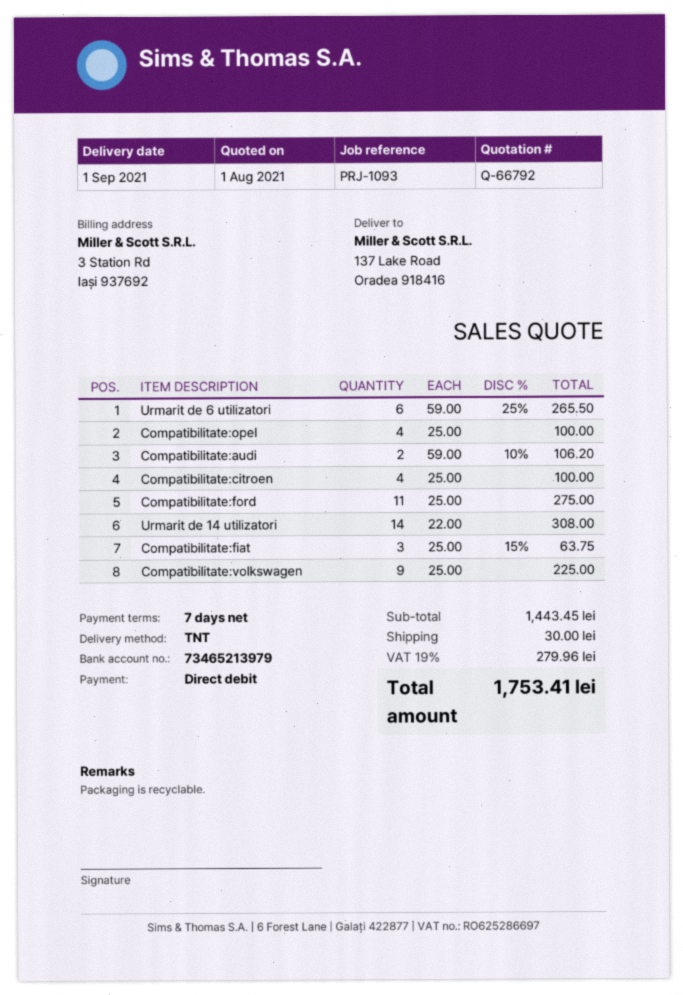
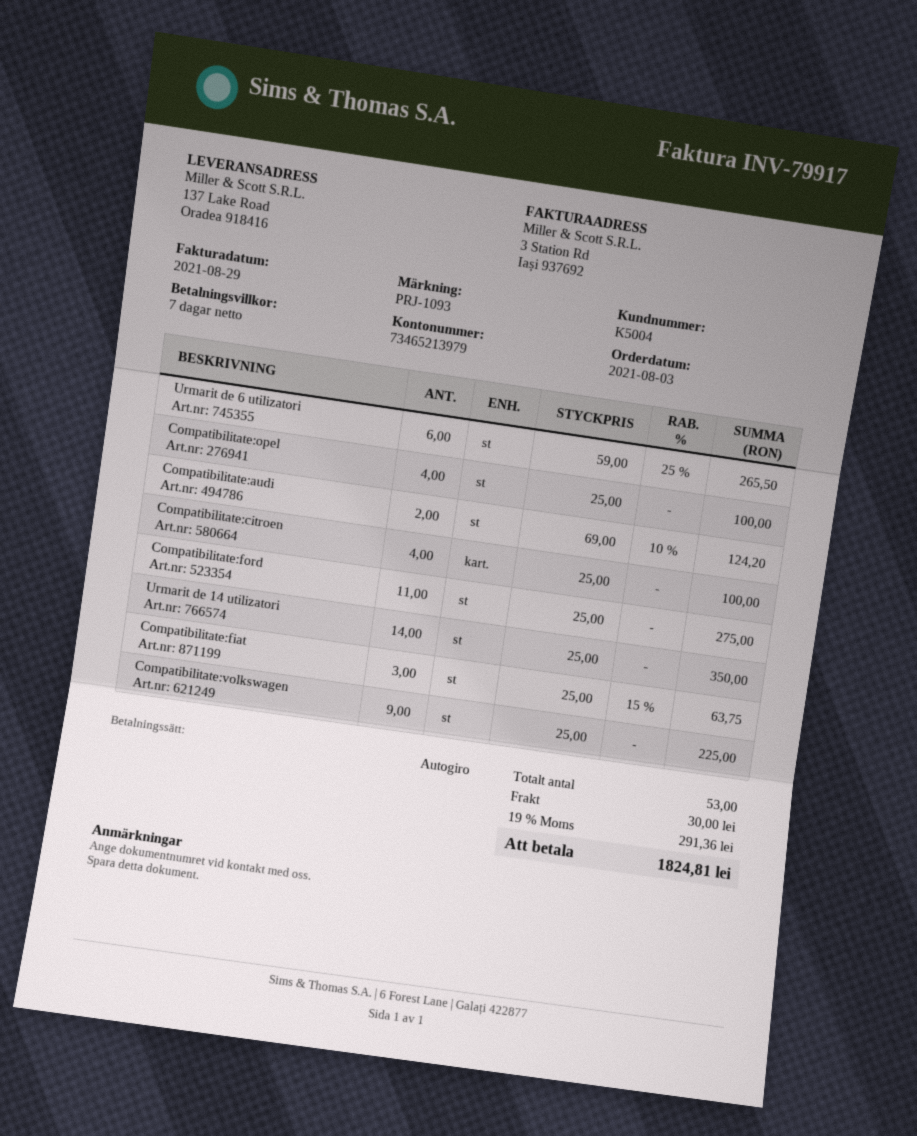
Compatibilitate:audi: 2 x 59.00 - 10% = 106.20 -> 2 x 69.00 - 10% = 124.20
Urmarit de 14 utilizatori: 14 x 22.00 = 308.00 -> 14 x 25.00 = 350.00
tax: 19% = 279.96 -> 19% = 291.36
total: 1753.41 -> 1824.81

